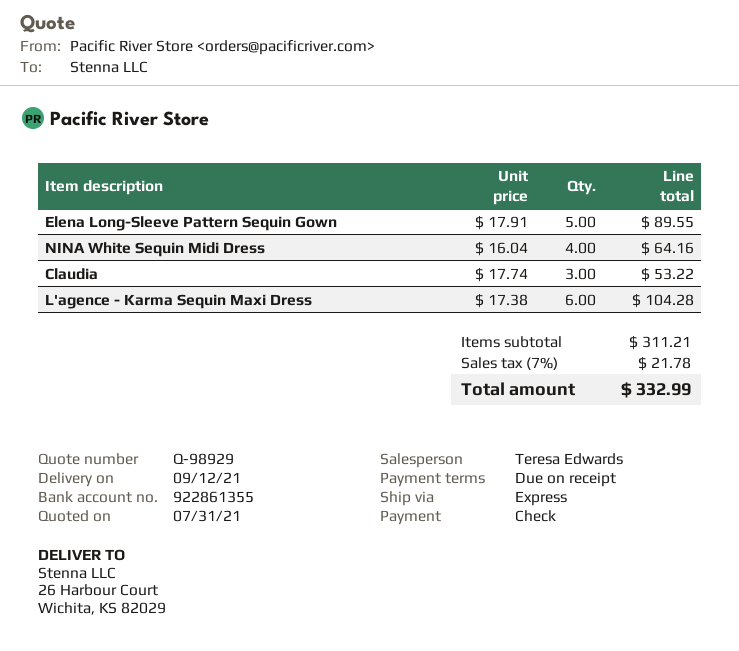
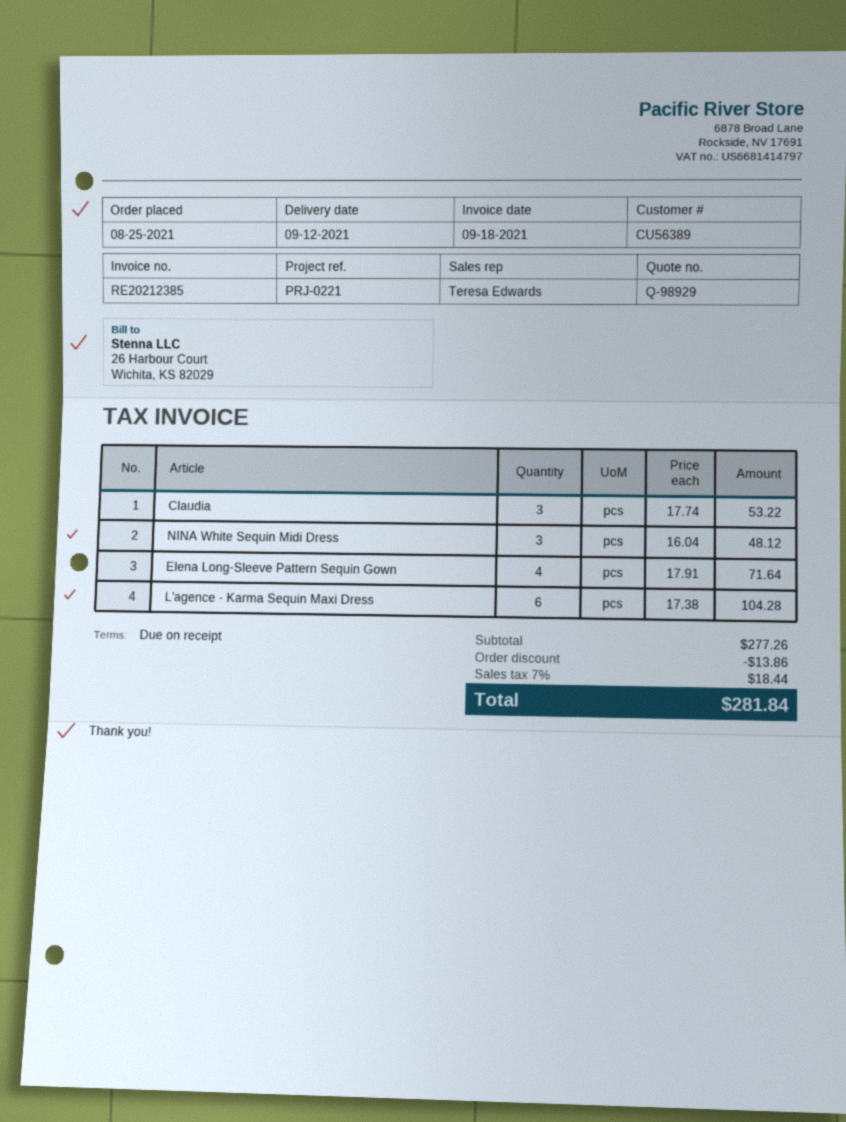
Elena Long-Sleeve Pattern Sequin Gown: 5 x 17.91 = 89.55 -> 4 x 17.91 = 71.64
NINA White Sequin Midi Dress: 4 x 16.04 = 64.16 -> 3 x 16.04 = 48.12
subtotal: 311.21 -> 277.26
discount: none -> 13.86
tax: 7% = 21.78 -> 7% = 18.44
total: 332.99 -> 281.84

